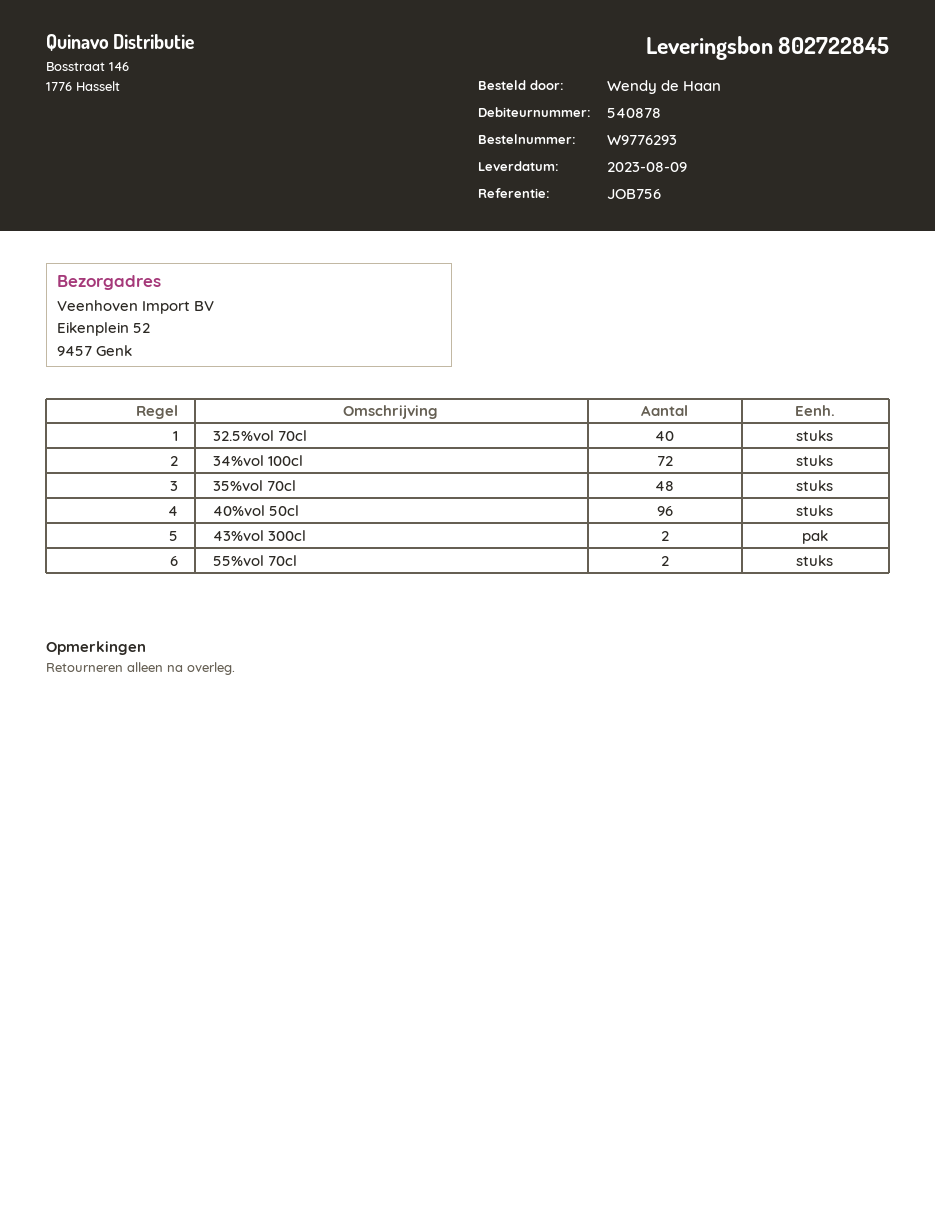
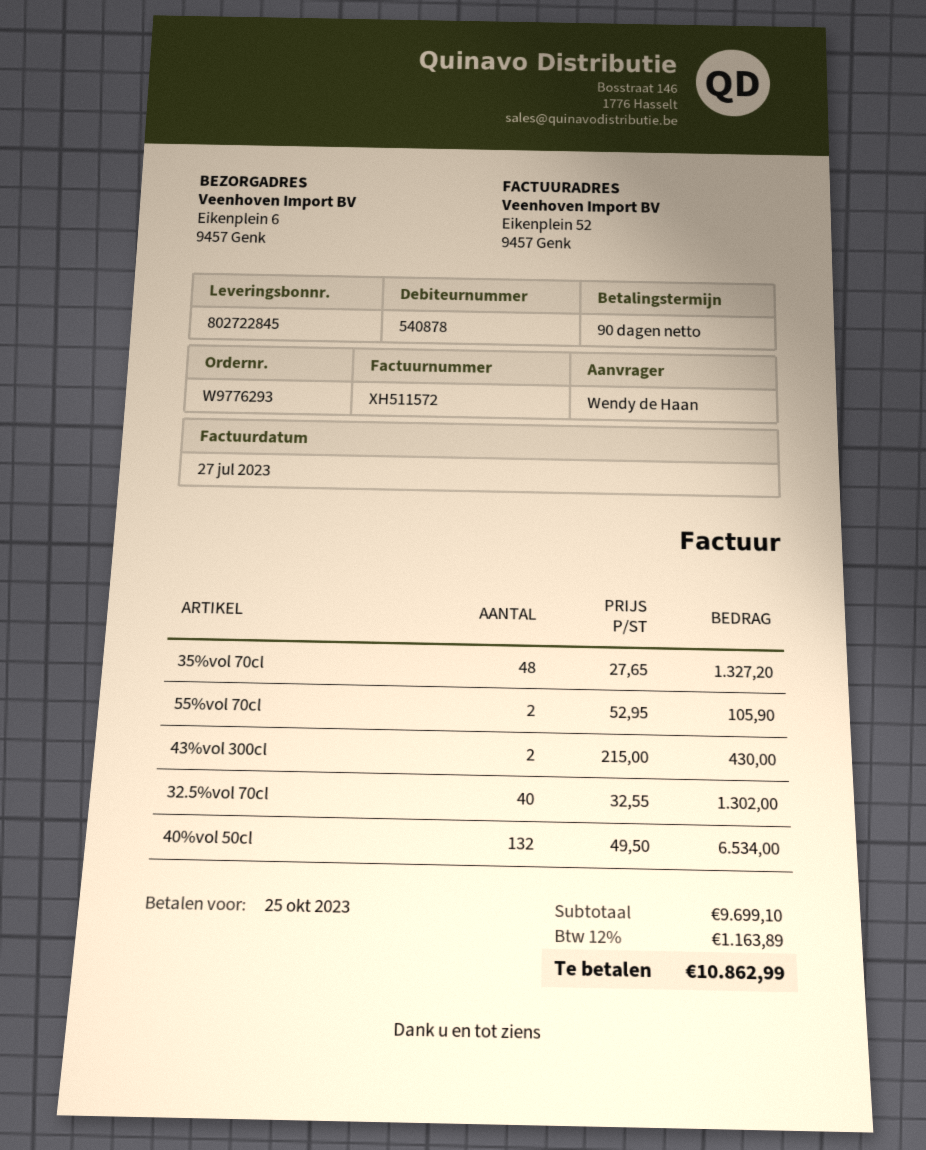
ship to: Eikenplein 52, 9457 Genk -> Eikenplein 6, 9457 Genk
34%vol 100cl: 72 -> none
40%vol 50cl: 96 -> 132

